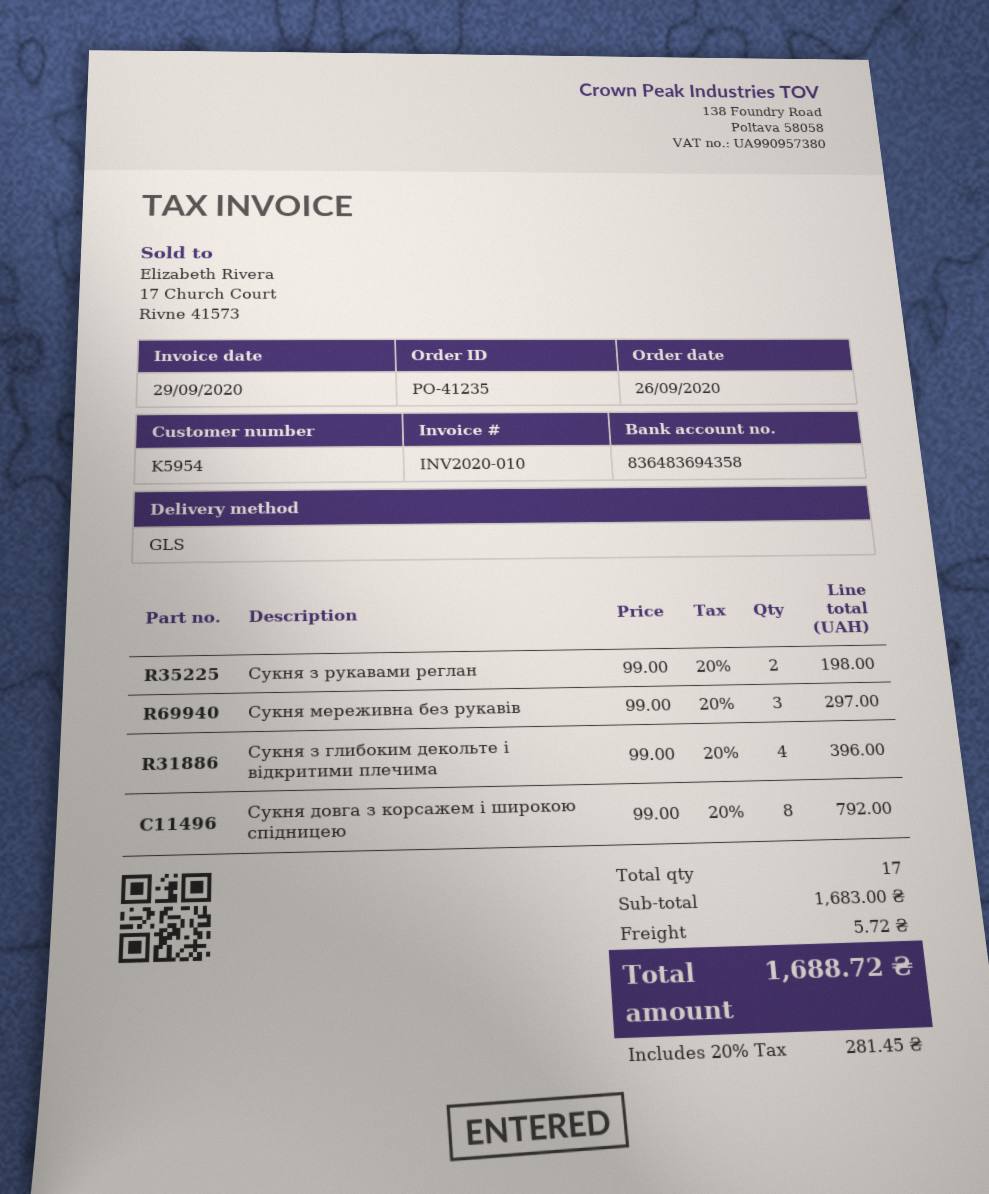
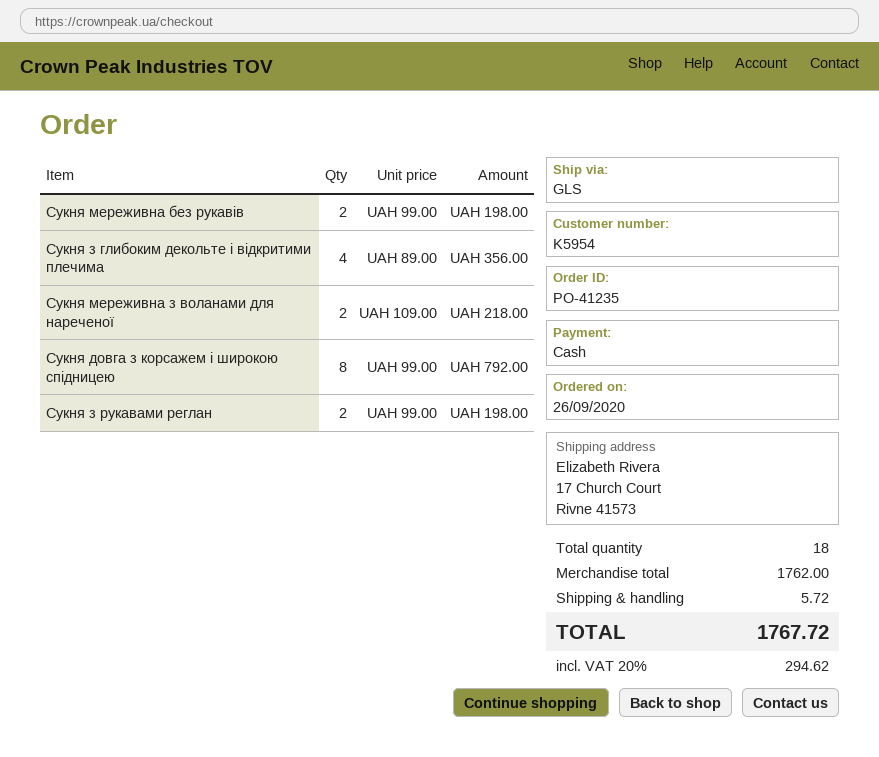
Сукня мереживна без рукавів: 3 x 99.00 = 297.00 -> 2 x 99.00 = 198.00
Сукня з глибоким декольте і відкритими плечима: 4 x 99.00 = 396.00 -> 4 x 89.00 = 356.00
Сукня мереживна з воланами для нареченої: none -> 2 x 109.00 = 218.00
total quantity: 17 -> 18
subtotal: 1683.00 -> 1762.00
tax: 20% = 281.45 -> 20% = 294.62
total: 1688.72 -> 1767.72

